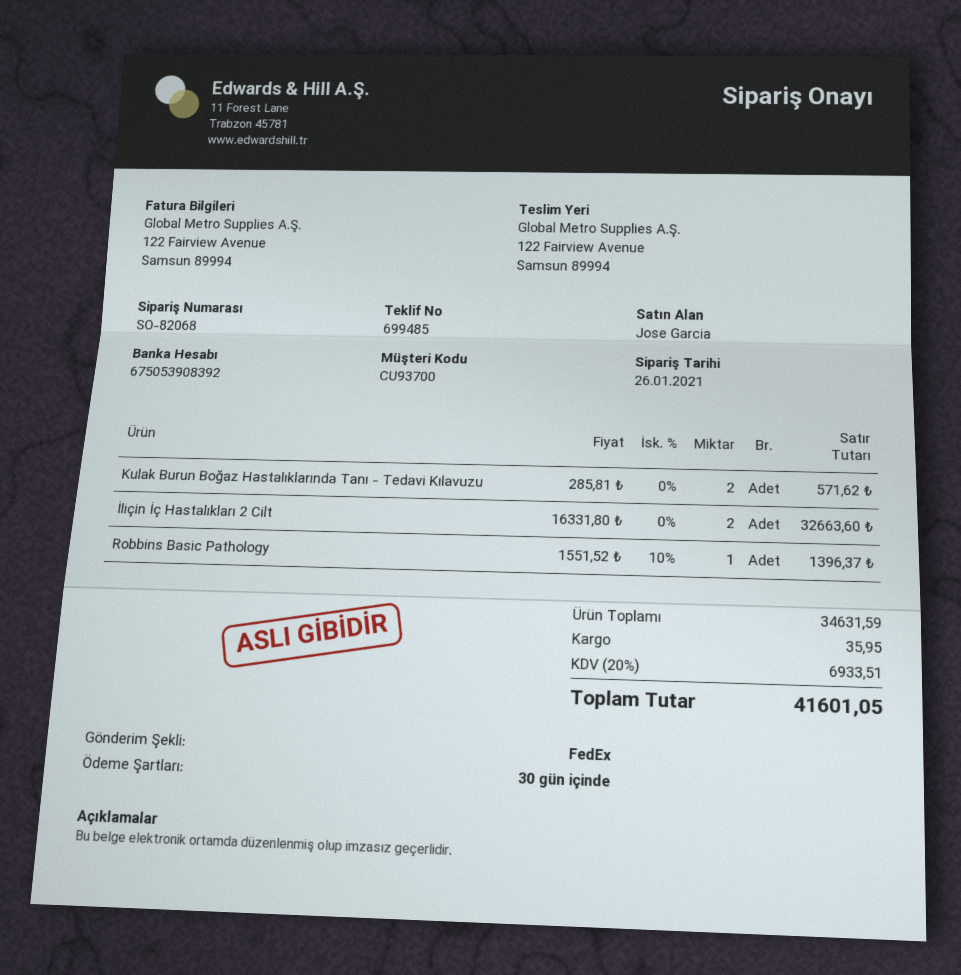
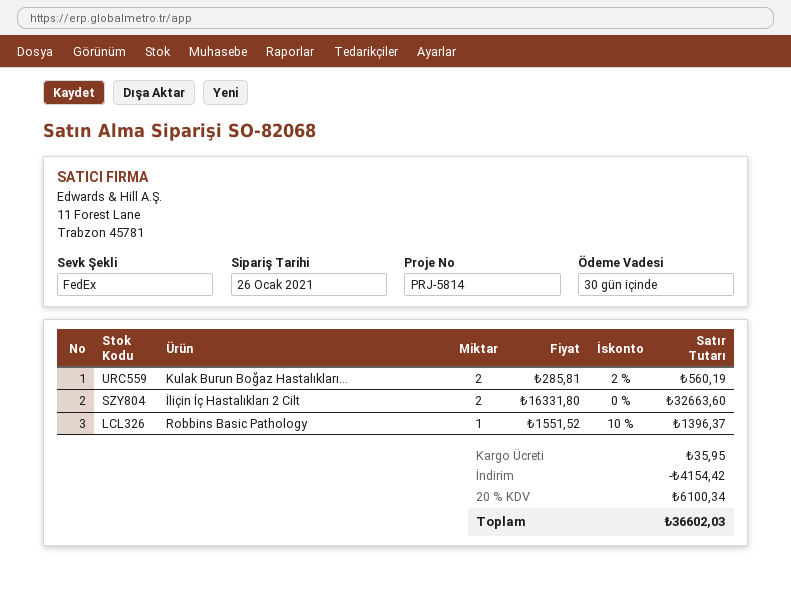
Kulak Burun Boğaz Hastalıklarında Tanı - Tedavi Kılavuzu: 2 x 285.81 = 571.62 -> 2 x 285.81 - 2% = 560.19
discount: none -> 4154.42
tax: 20% = 6933.51 -> 20% = 6100.34
total: 41601.05 -> 36602.03

